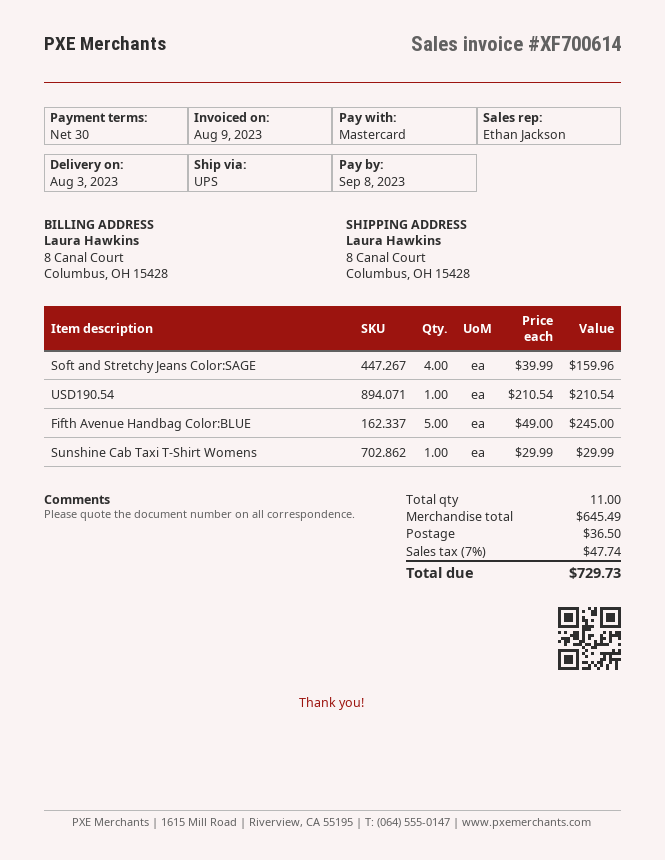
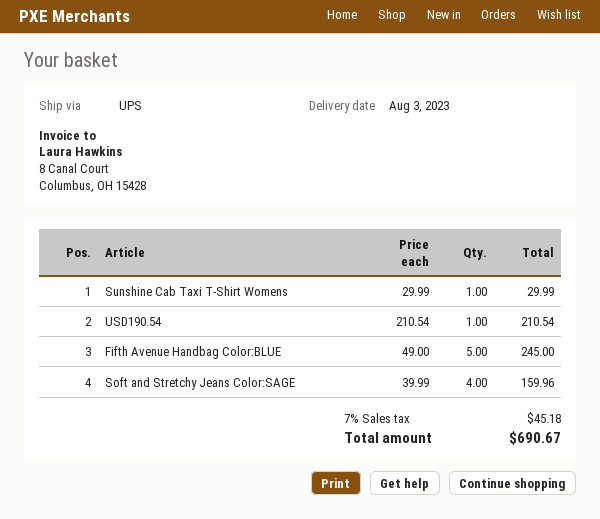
shipping: 36.50 -> none
tax: 7% = 47.74 -> 7% = 45.18
total: 729.73 -> 690.67

